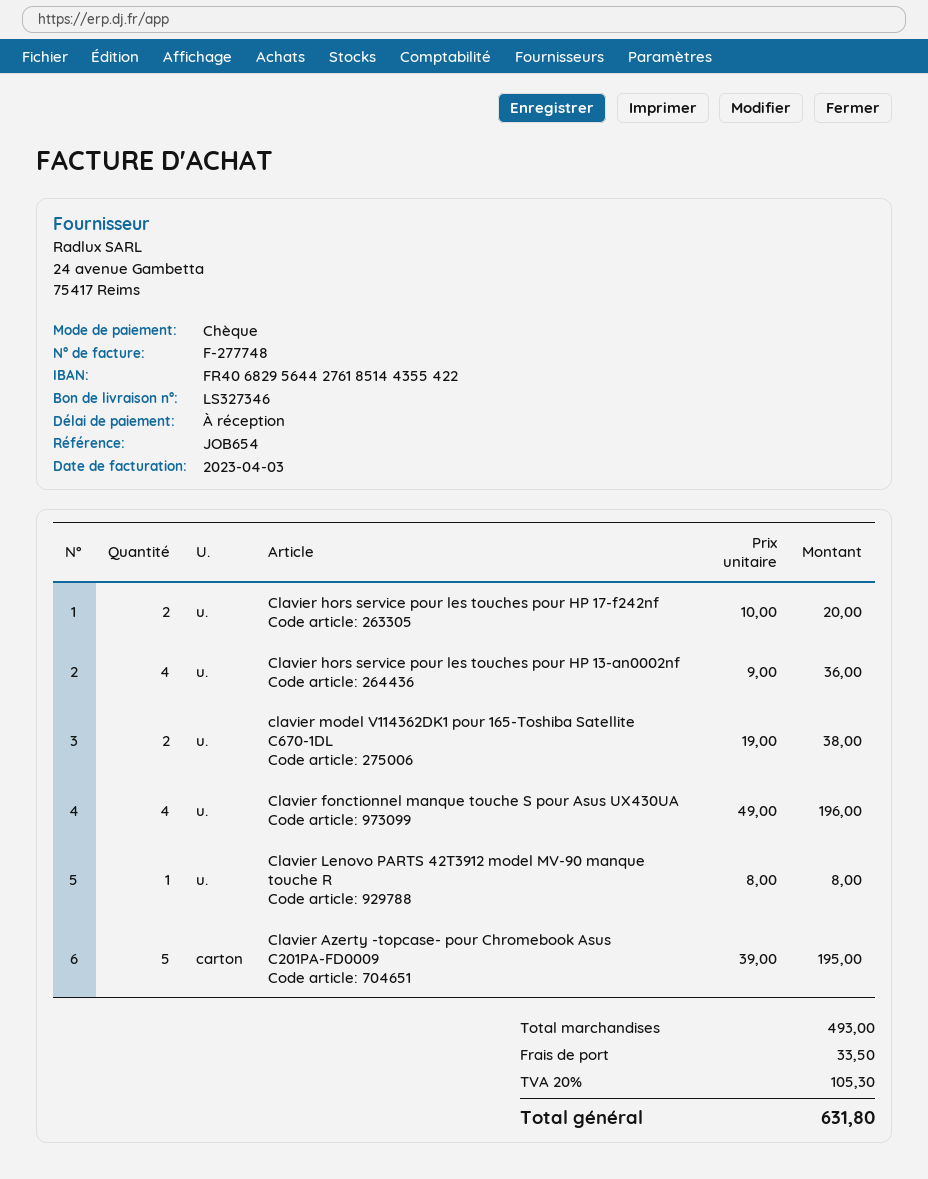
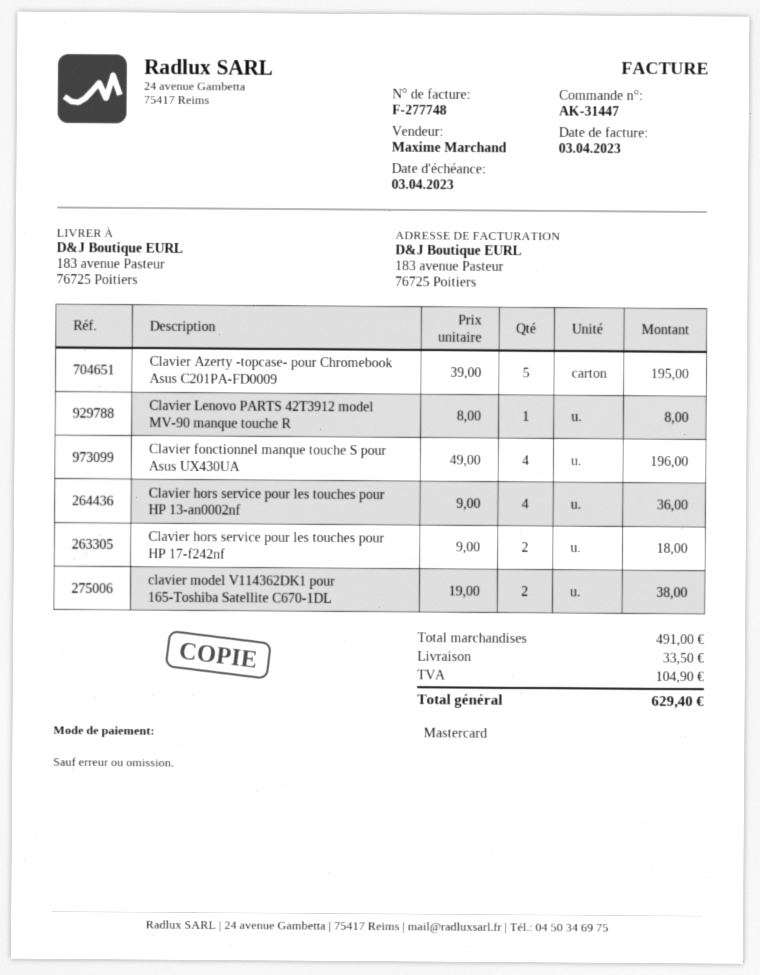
payment method: cheque -> Mastercard
Clavier hors service pour les touches pour HP 17-f242nf: 2 x 10.00 = 20.00 -> 2 x 9.00 = 18.00
subtotal: 493.00 -> 491.00
tax: 105.30 -> 104.90
total: 631.80 -> 629.40

